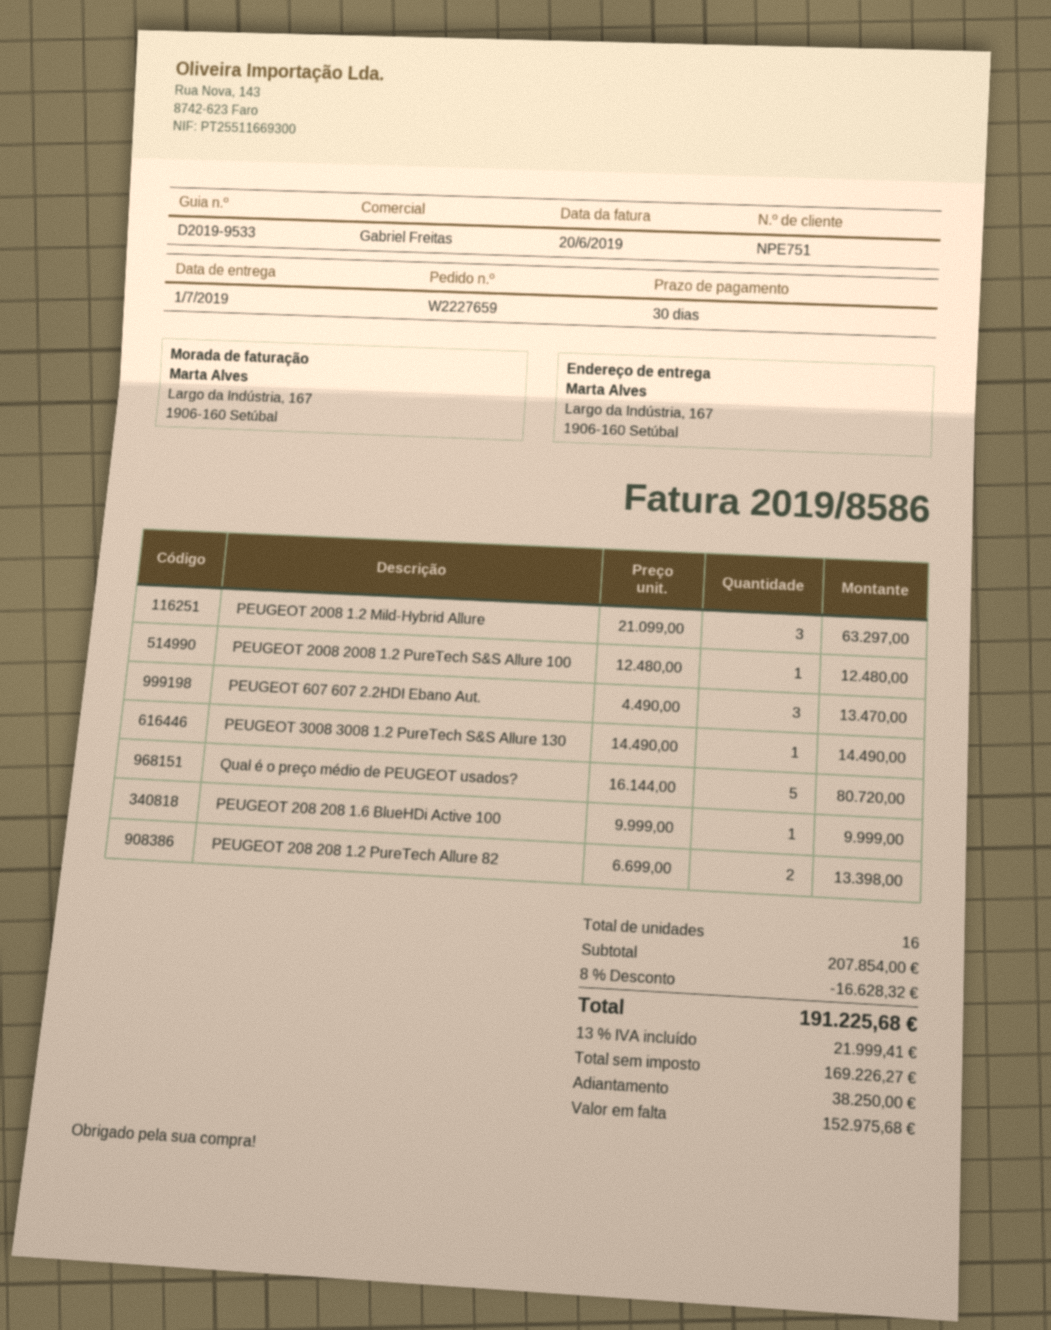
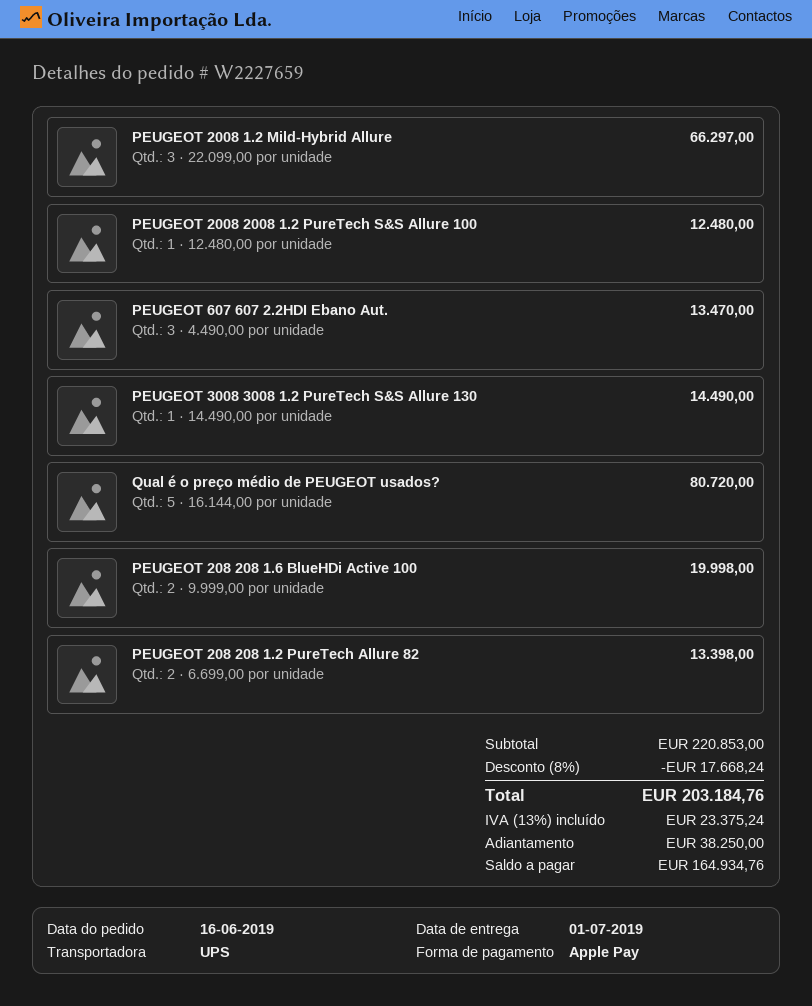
PEUGEOT 2008 1.2 Mild-Hybrid Allure: 3 x 21099.00 = 63297.00 -> 3 x 22099.00 = 66297.00
PEUGEOT 208 208 1.6 BlueHDi Active 100: 1 x 9999.00 = 9999.00 -> 2 x 9999.00 = 19998.00
subtotal: 207854.00 -> 220853.00
discount: 8% = 16628.32 -> 8% = 17668.24
tax: 13% = 21999.41 -> 13% = 23375.24
total: 191225.68 -> 203184.76
balance: 152975.68 -> 164934.76

